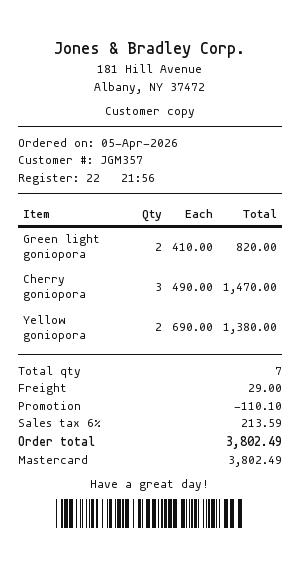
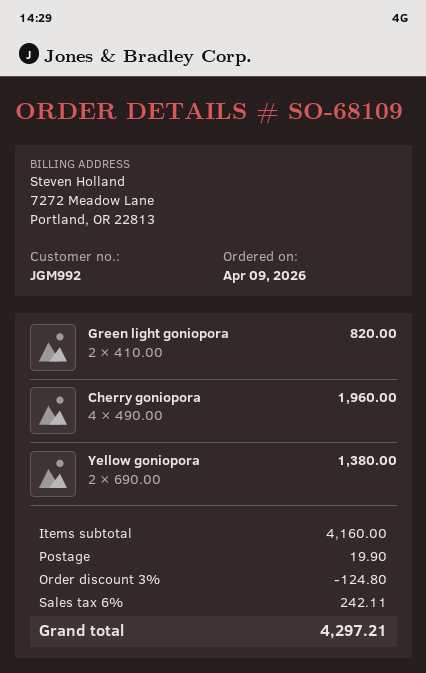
order date: 2026-04-05 -> 2026-04-09
customer number: JGM357 -> JGM992
Cherry goniopora: 3 x 490.00 = 1470.00 -> 4 x 490.00 = 1960.00
discount: 110.10 -> 124.80
shipping: 29.00 -> 19.90
tax: 6% = 213.59 -> 6% = 242.11
total: 3802.49 -> 4297.21

